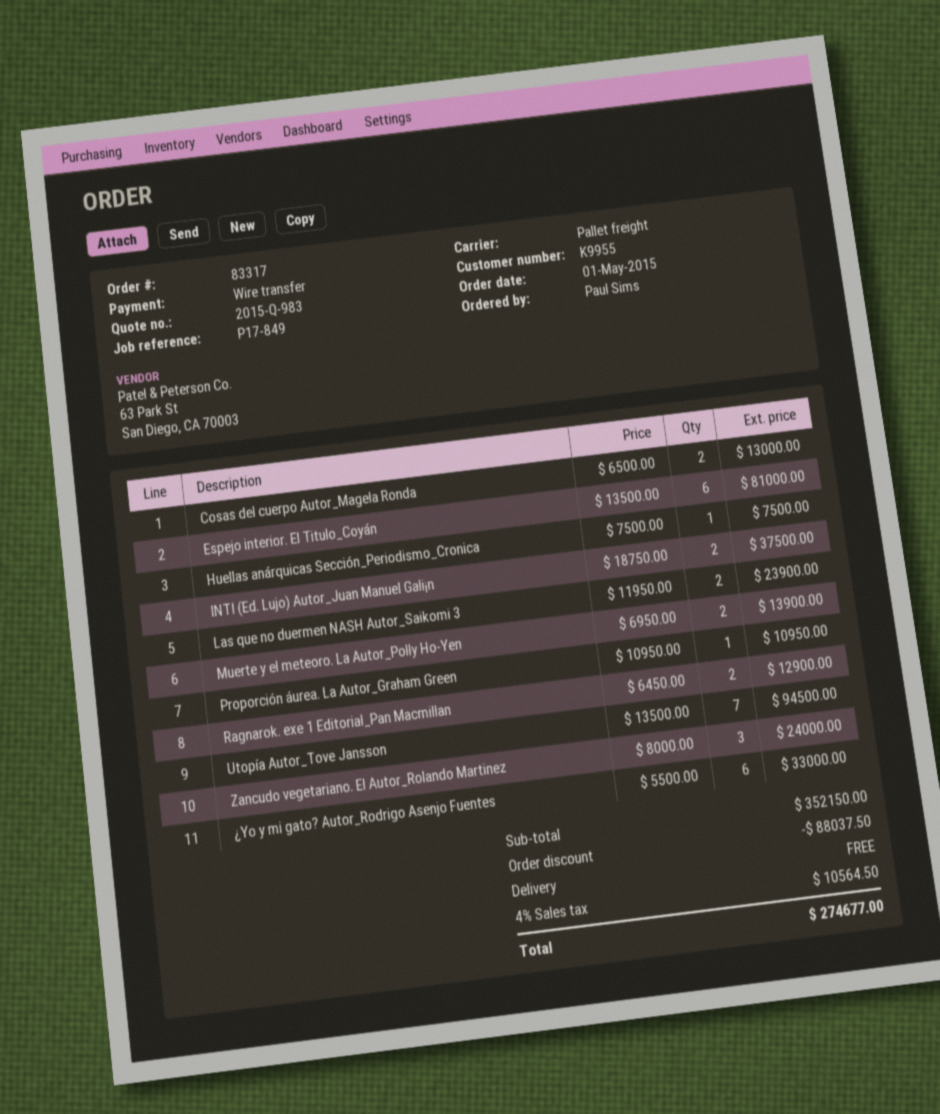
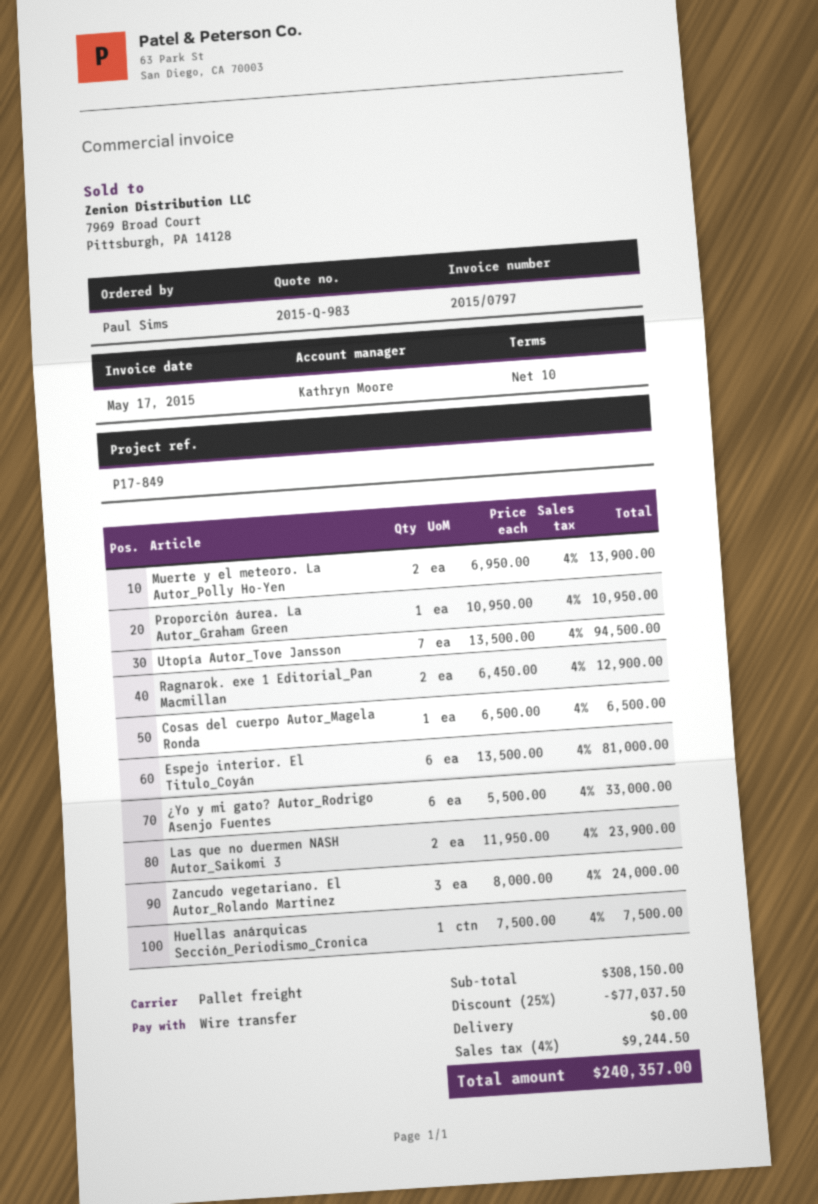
Cosas del cuerpo Autor_Magela Ronda: 2 x 6500.00 = 13000.00 -> 1 x 6500.00 = 6500.00
INTI (Ed. Lujo) Autor_Juan Manuel Gali¡n: 2 x 18750.00 = 37500.00 -> none
subtotal: 352150.00 -> 308150.00
discount: 88037.50 -> 77037.50
tax: 4% = 10564.50 -> 4% = 9244.50
total: 274677.00 -> 240357.00

